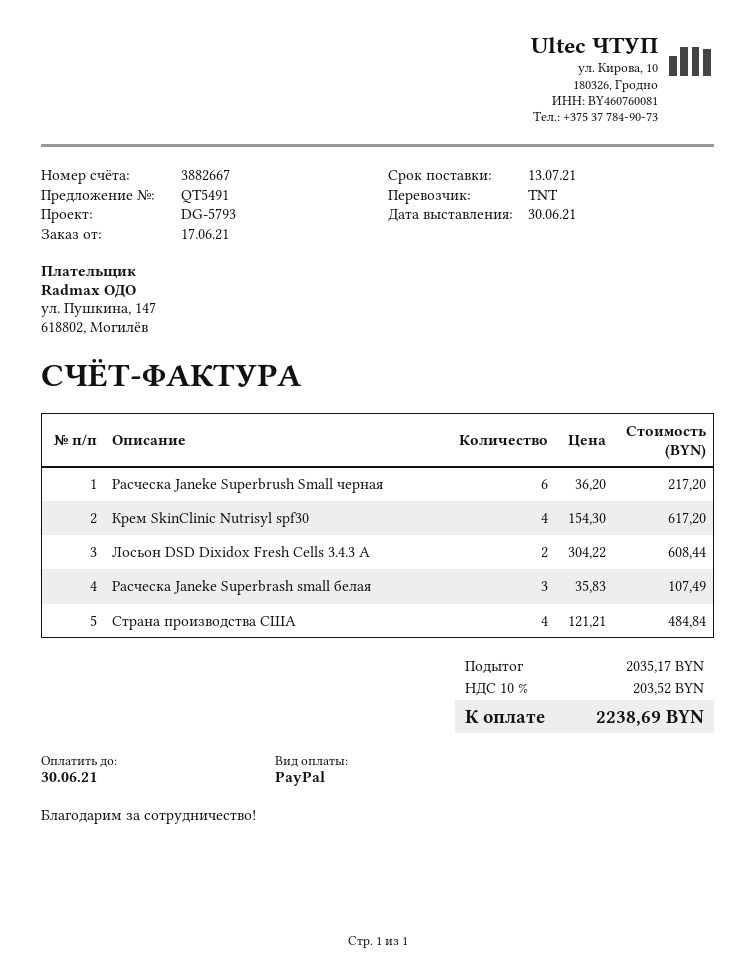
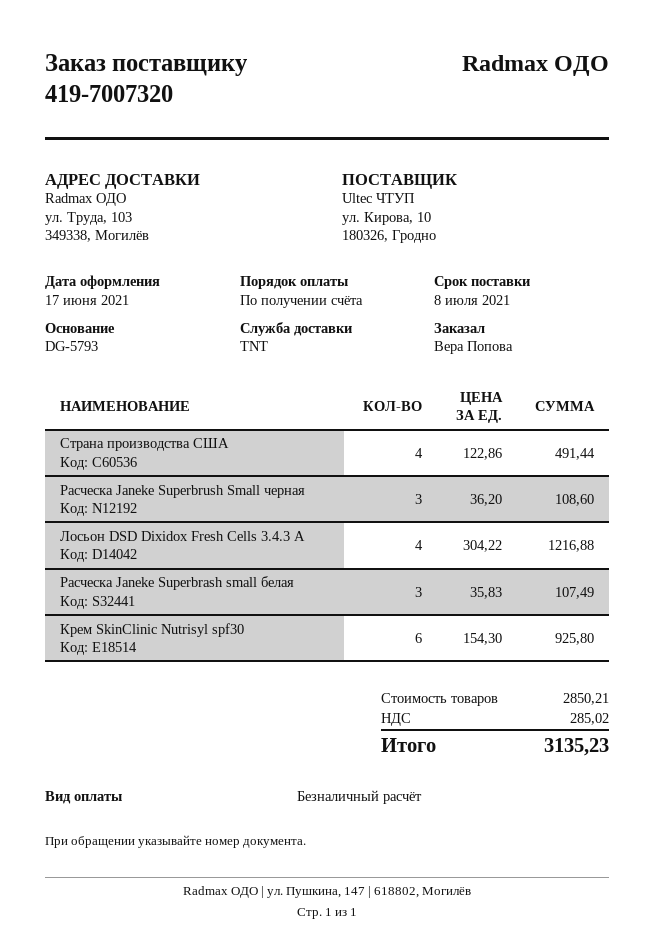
delivery date: 2021-07-13 -> 2021-07-08
payment method: PayPal -> bank transfer
Расческа Janeke Superbrush Small черная: 6 x 36.20 = 217.20 -> 3 x 36.20 = 108.60
Крем SkinClinic Nutrisyl spf30: 4 x 154.30 = 617.20 -> 6 x 154.30 = 925.80
Лосьон DSD Dixidox Fresh Cells 3.4.3 A: 2 x 304.22 = 608.44 -> 4 x 304.22 = 1216.88
Страна производства США: 4 x 121.21 = 484.84 -> 4 x 122.86 = 491.44
subtotal: 2035.17 -> 2850.21
tax: 203.52 -> 285.02
total: 2238.69 -> 3135.23

